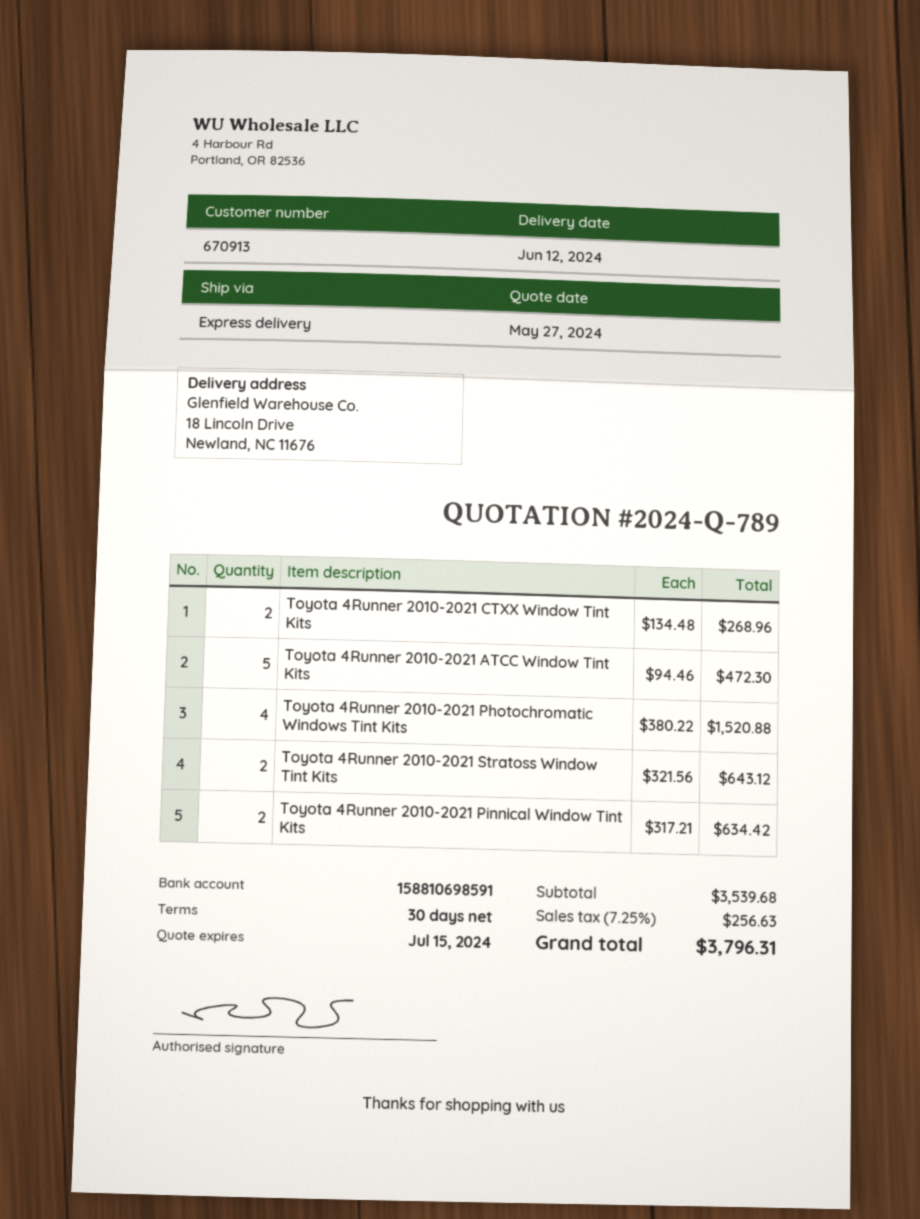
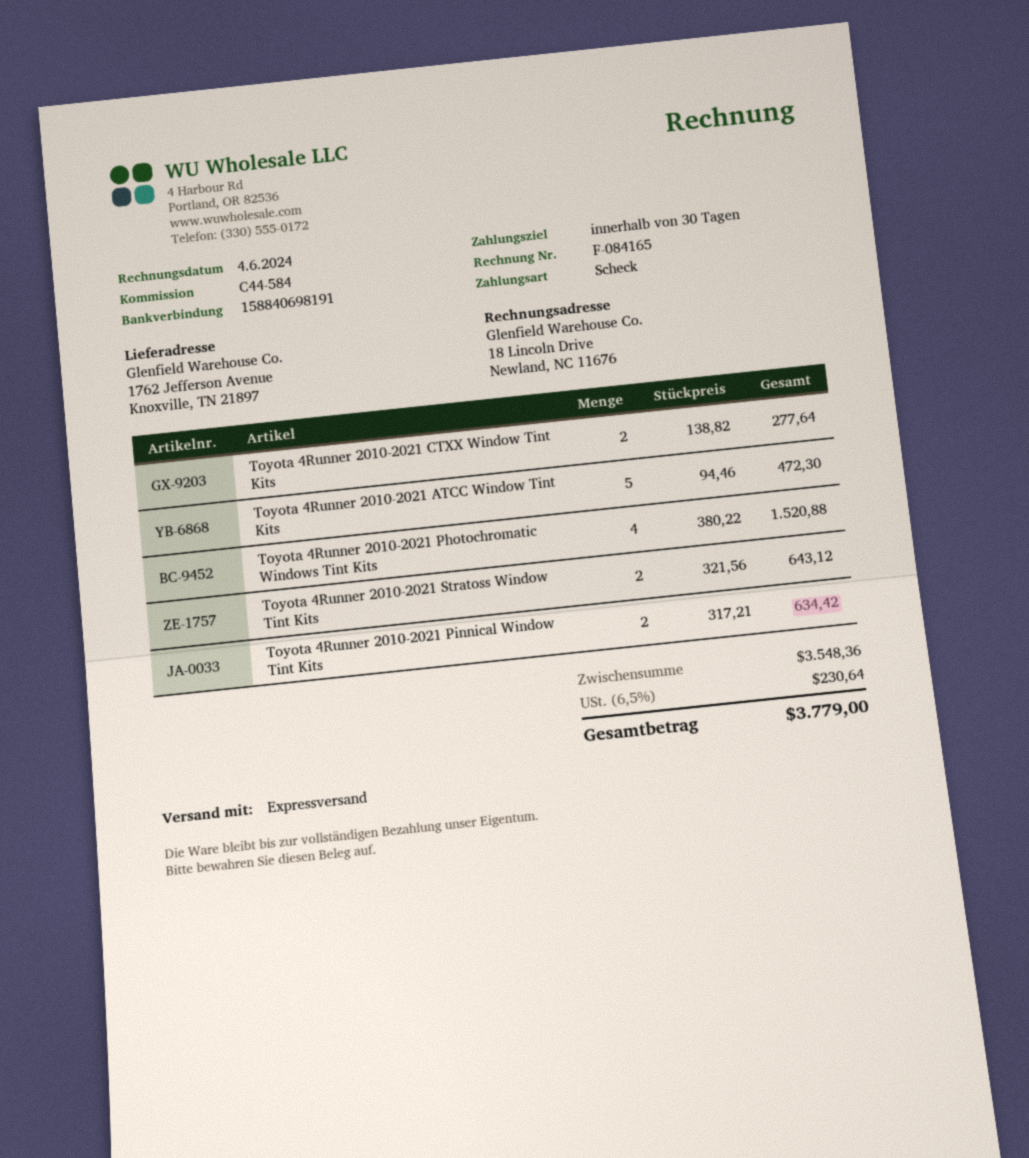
bank account: 158810698591 -> 158840698191
ship to: 18 Lincoln Drive, Newland, NC 11676 -> 1762 Jefferson Avenue, Knoxville, TN 21897
Toyota 4Runner 2010-2021 CTXX Window Tint Kits: 2 x 134.48 = 268.96 -> 2 x 138.82 = 277.64
subtotal: 3539.68 -> 3548.36
tax: 7.25% = 256.63 -> 6.5% = 230.64
total: 3796.31 -> 3779.00

